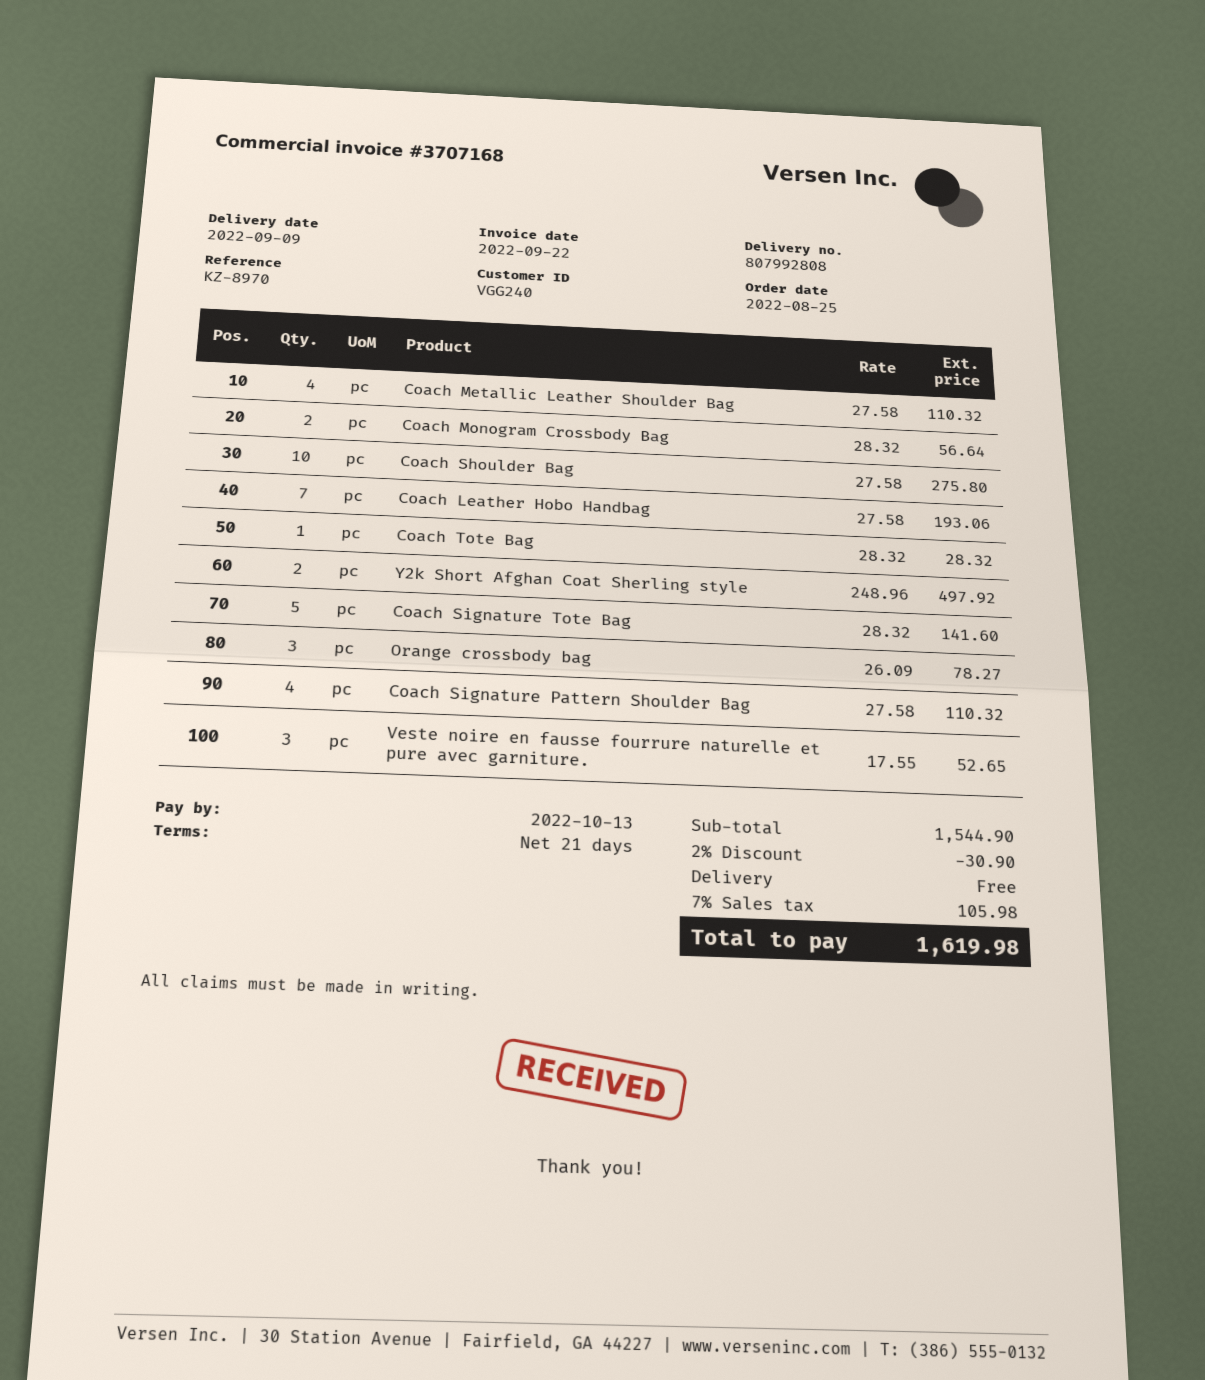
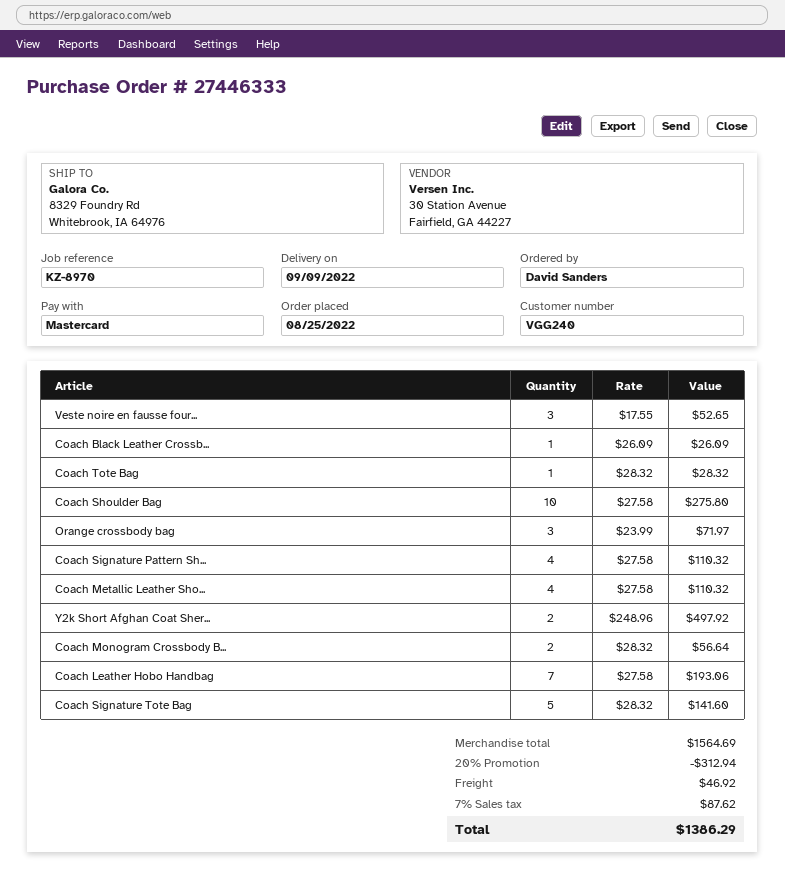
Orange crossbody bag: 3 x 26.09 = 78.27 -> 3 x 23.99 = 71.97
Coach Black Leather Crossb...: none -> 1 x 26.09 = 26.09
subtotal: 1544.90 -> 1564.69
discount: 2% = 30.90 -> 20% = 312.94
shipping: 0.00 -> 46.92
tax: 7% = 105.98 -> 7% = 87.62
total: 1619.98 -> 1386.29

